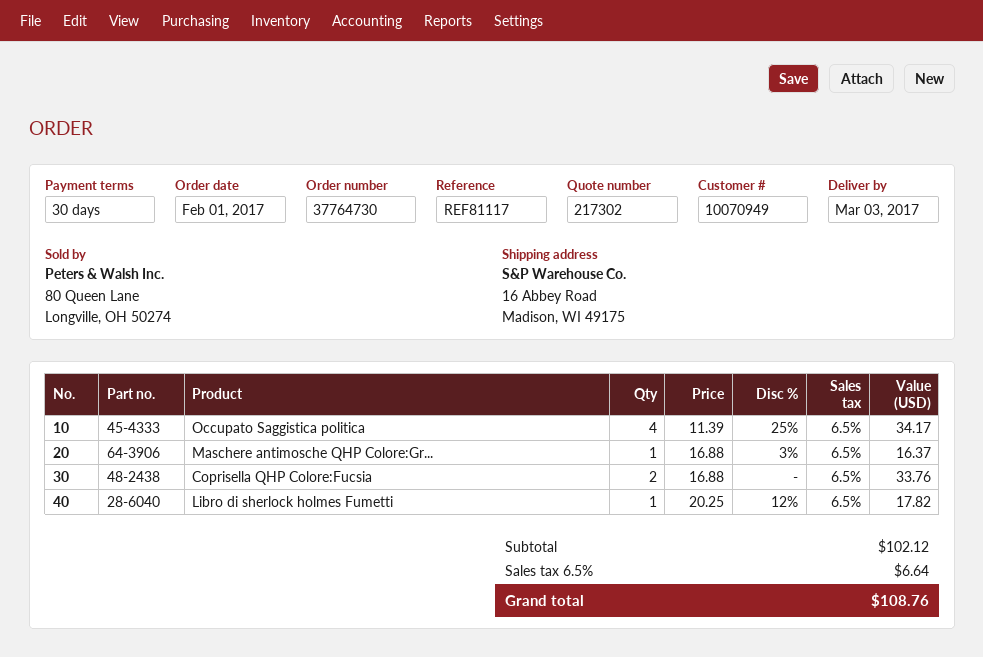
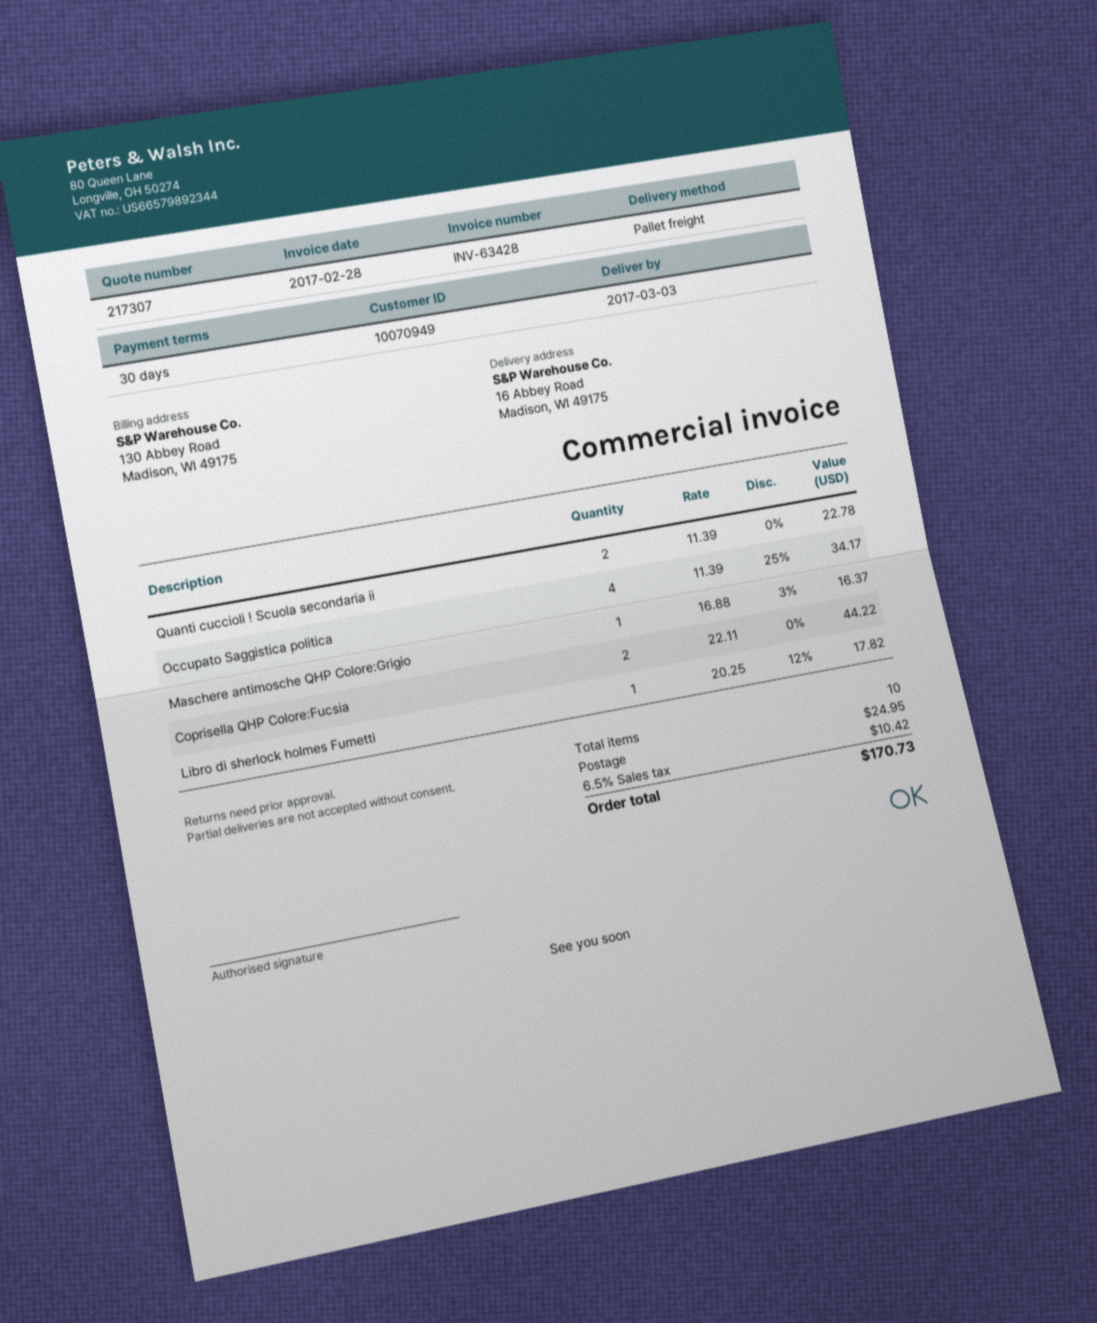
quote number: 217302 -> 217307
Coprisella QHP Colore:Fucsia: 2 x 16.88 = 33.76 -> 2 x 22.11 = 44.22
Quanti cuccioli ! Scuola secondaria ii: none -> 2 x 11.39 = 22.78
shipping: none -> 24.95
tax: 6.5% = 6.64 -> 6.5% = 10.42
total: 108.76 -> 170.73

